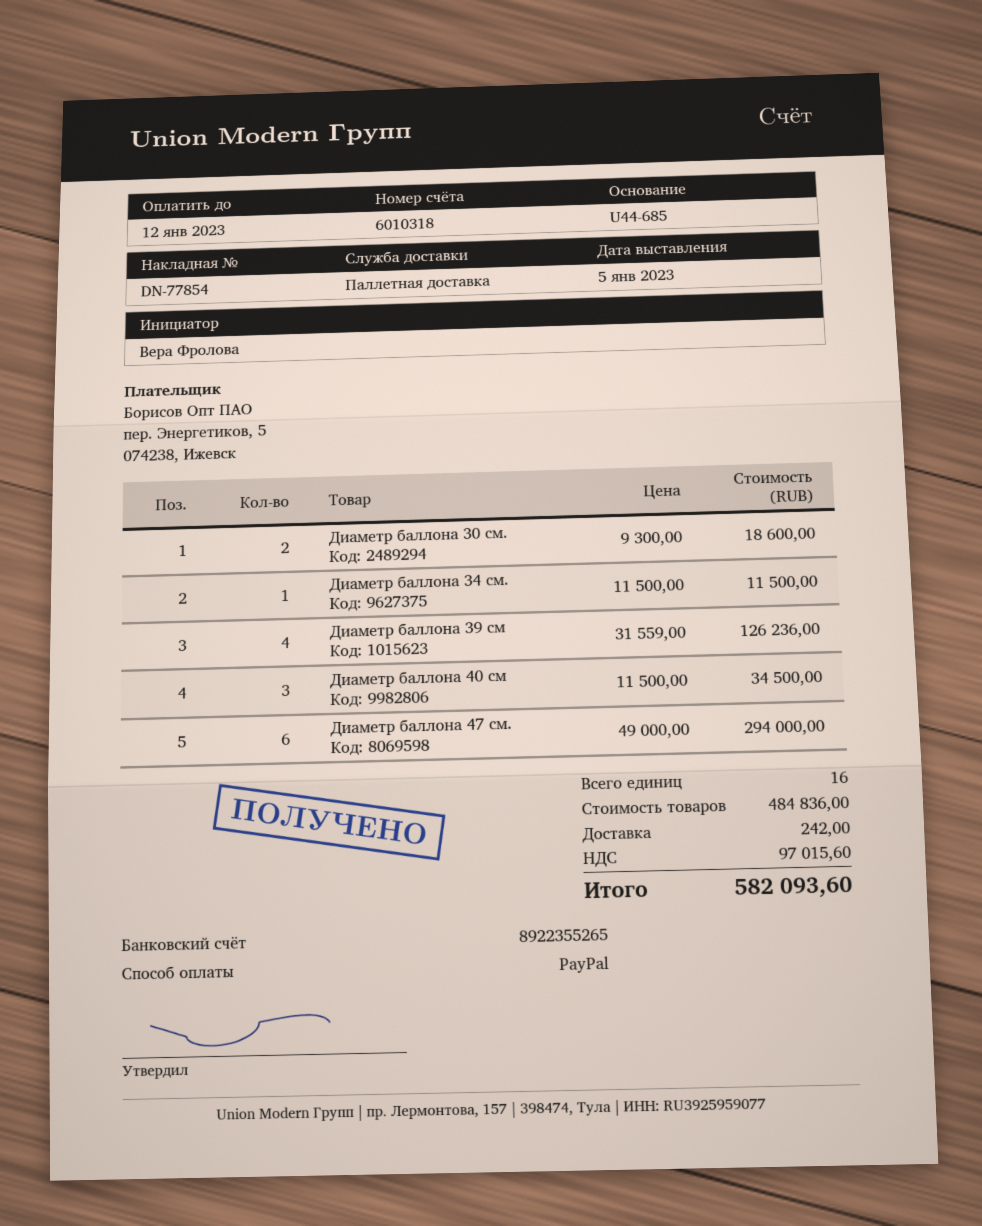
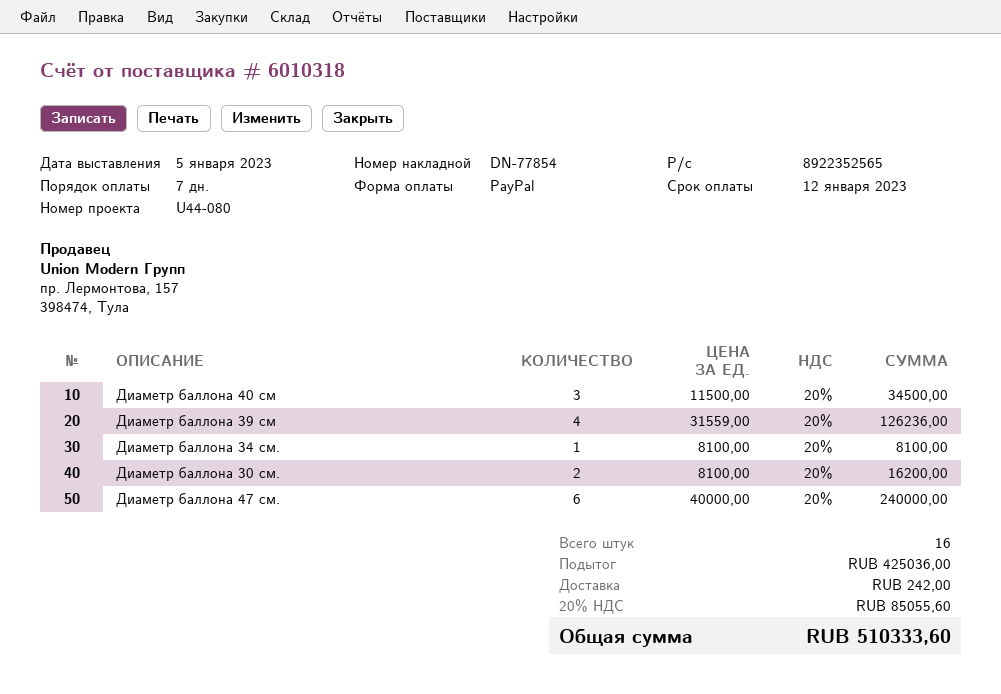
reference: U44-685 -> U44-080
bank account: 8922355265 -> 8922352565
Диаметр баллона 30 см.: 2 x 9300.00 = 18600.00 -> 2 x 8100.00 = 16200.00
Диаметр баллона 34 см.: 1 x 11500.00 = 11500.00 -> 1 x 8100.00 = 8100.00
Диаметр баллона 47 см.: 6 x 49000.00 = 294000.00 -> 6 x 40000.00 = 240000.00
subtotal: 484836.00 -> 425036.00
tax: 97015.60 -> 85055.60
total: 582093.60 -> 510333.60

